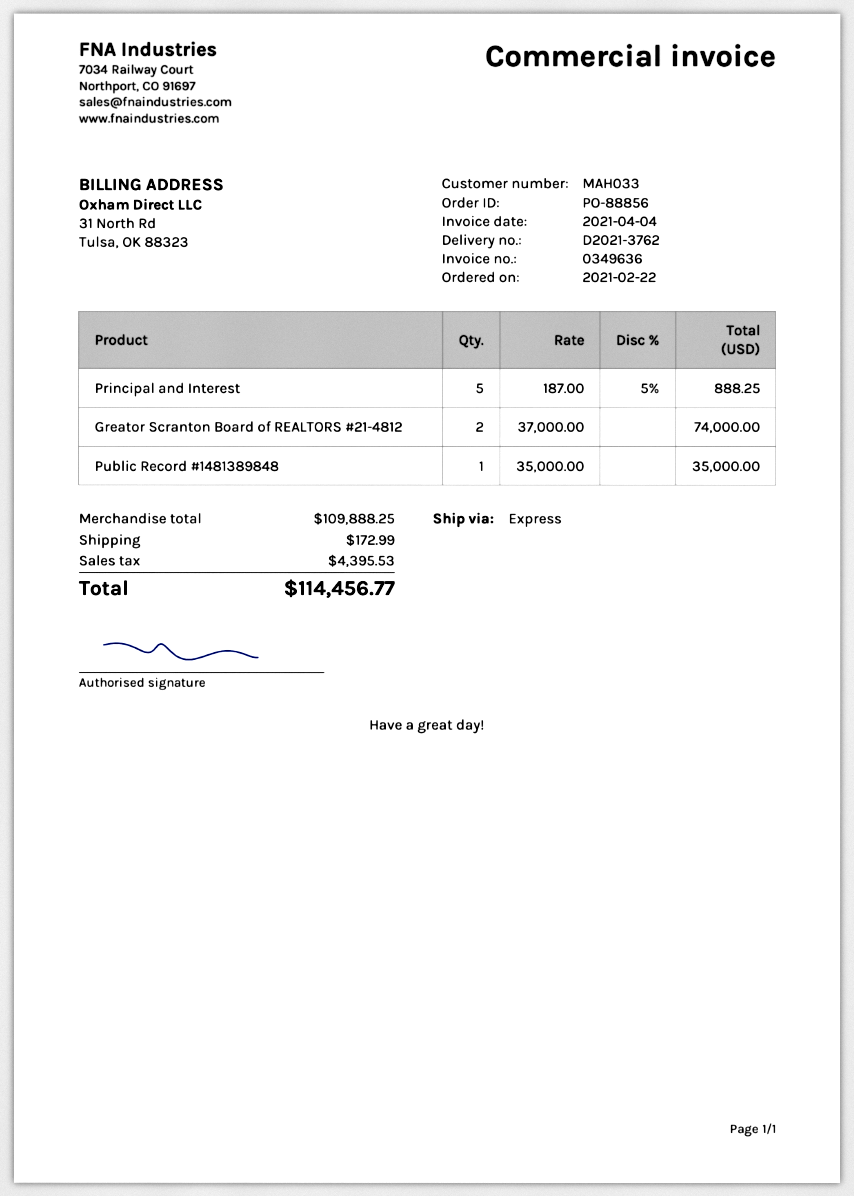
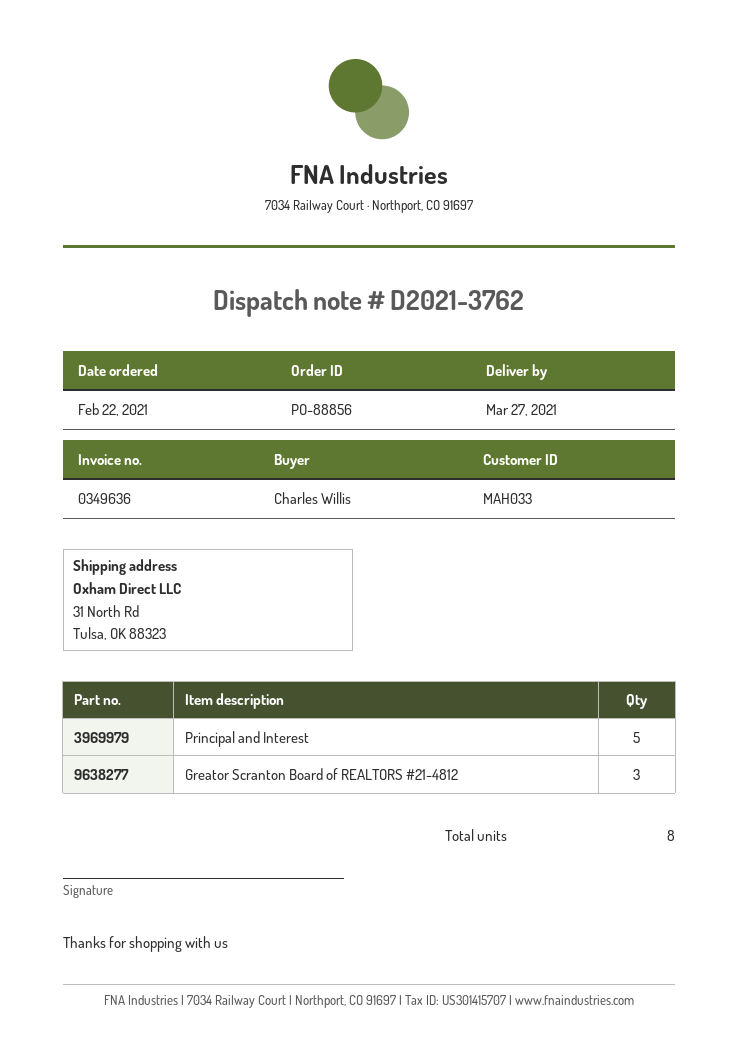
Greator Scranton Board of REALTORS #21-4812: 2 -> 3
Public Record #1481389848: 1 -> none

